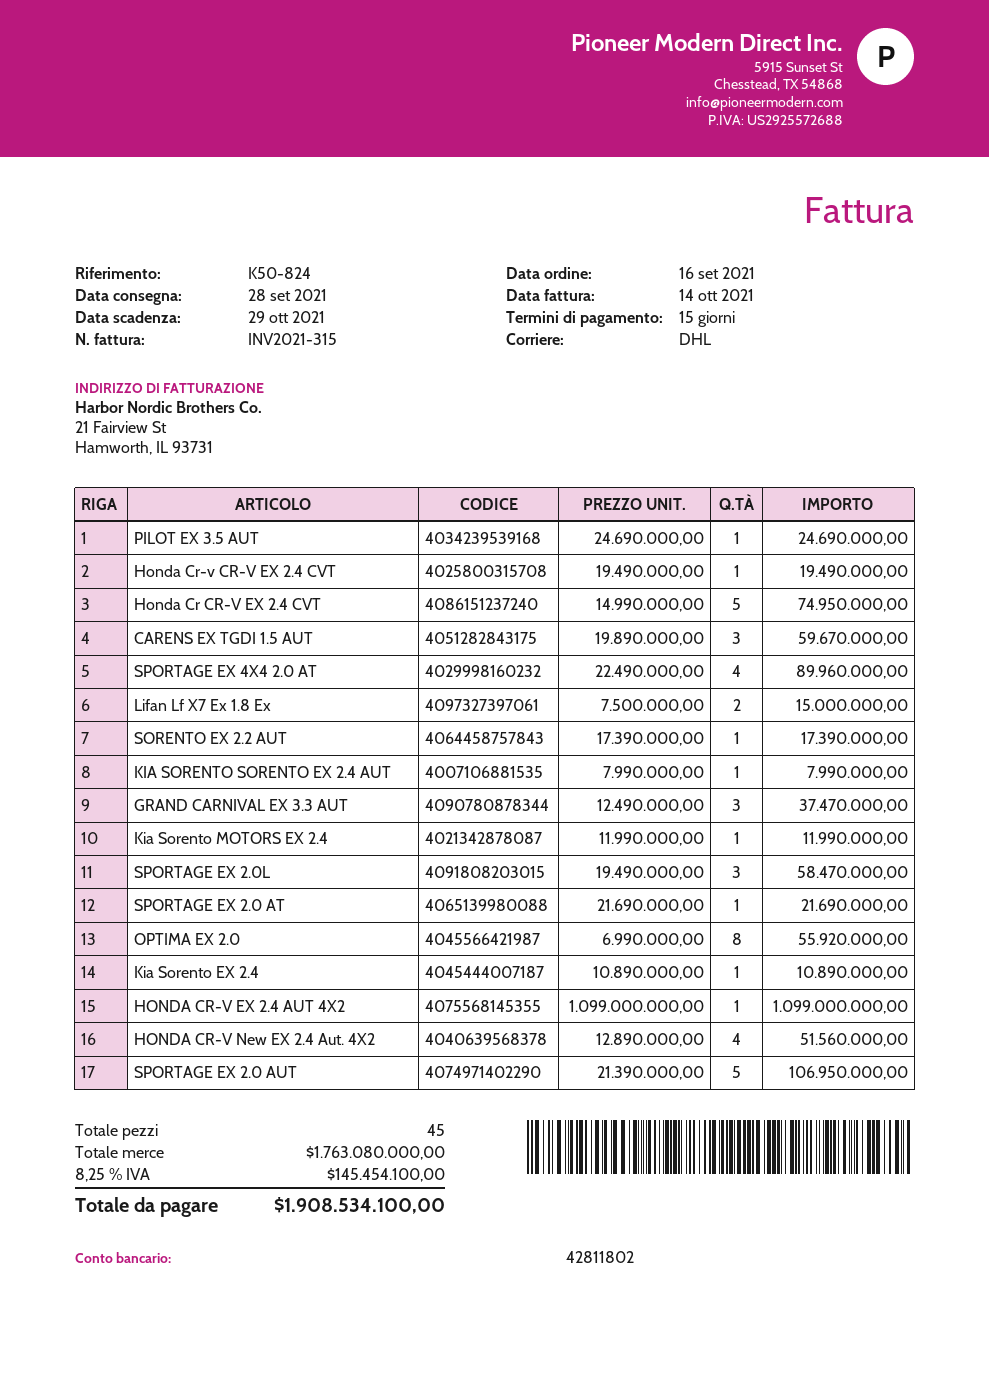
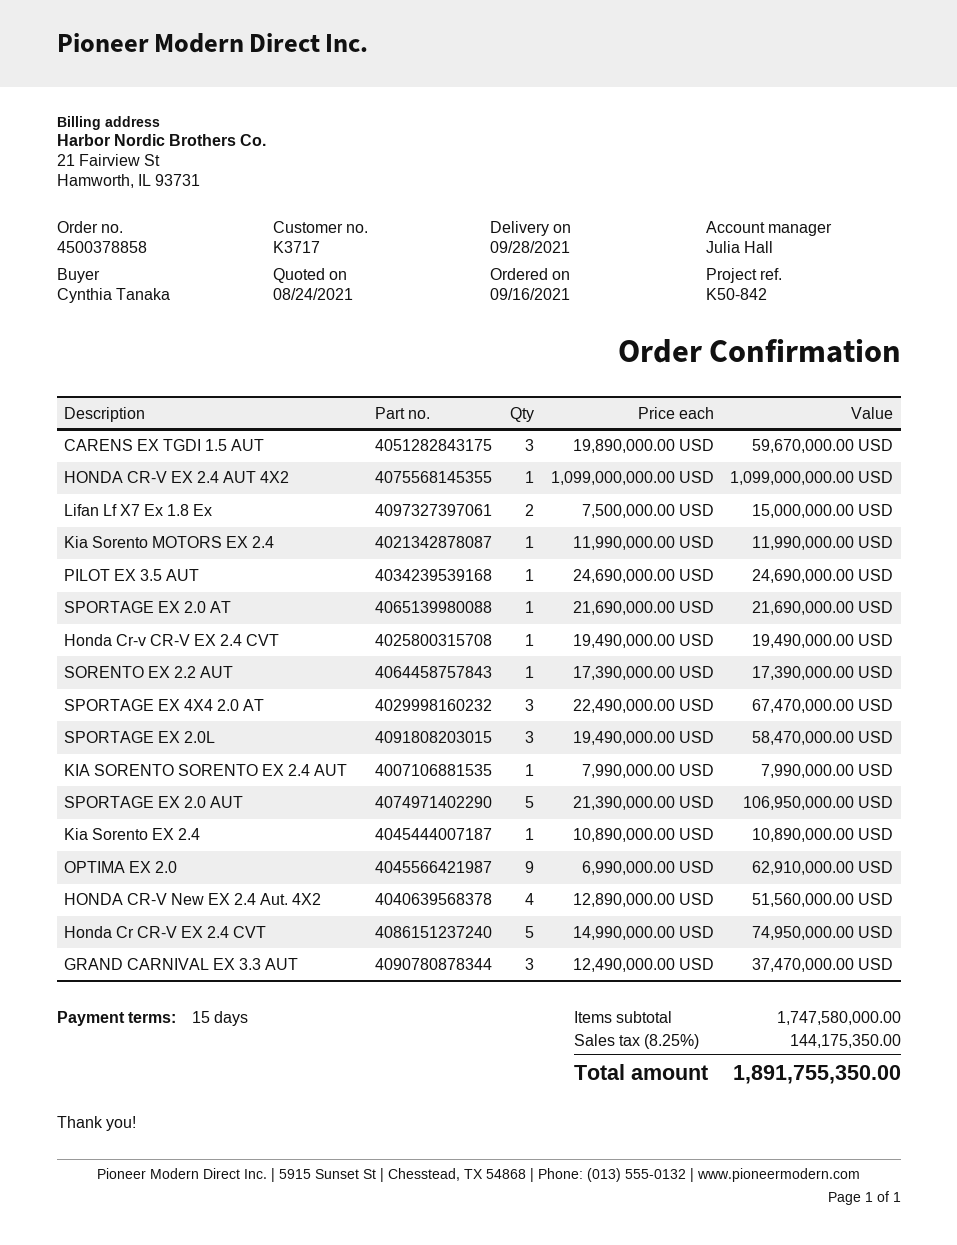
reference: K50-824 -> K50-842
SPORTAGE EX 4X4 2.0 AT: 4 x 22490000.00 = 89960000.00 -> 3 x 22490000.00 = 67470000.00
OPTIMA EX 2.0: 8 x 6990000.00 = 55920000.00 -> 9 x 6990000.00 = 62910000.00
subtotal: 1763080000.00 -> 1747580000.00
tax: 8.25% = 145454100.00 -> 8.25% = 144175350.00
total: 1908534100.00 -> 1891755350.00

